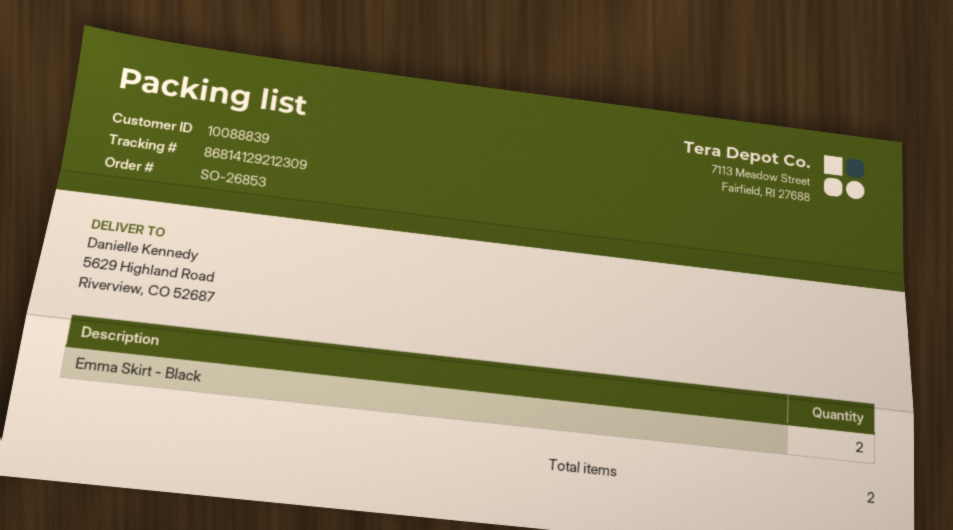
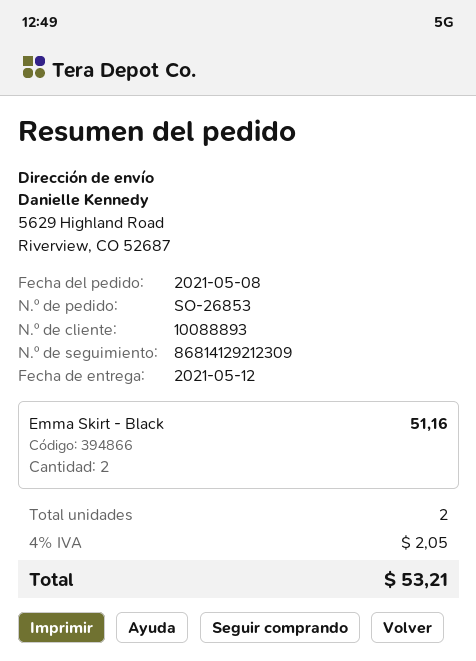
customer number: 10088839 -> 10088893

